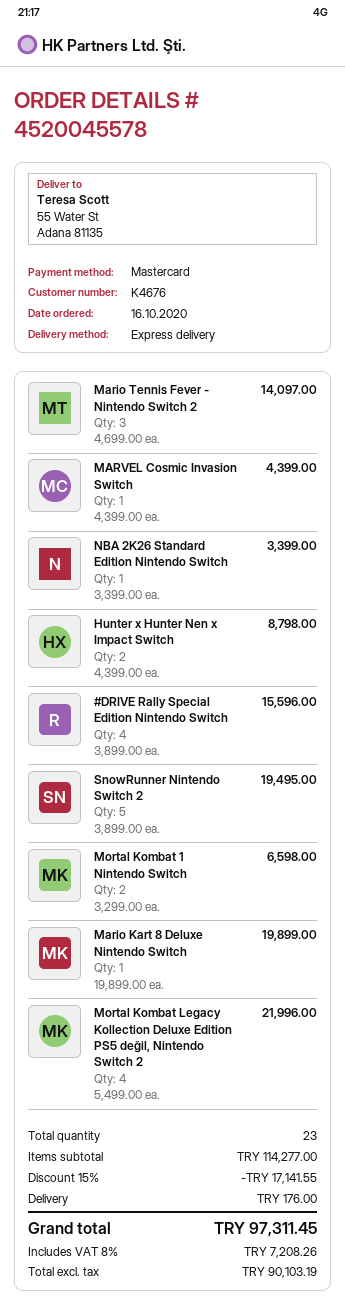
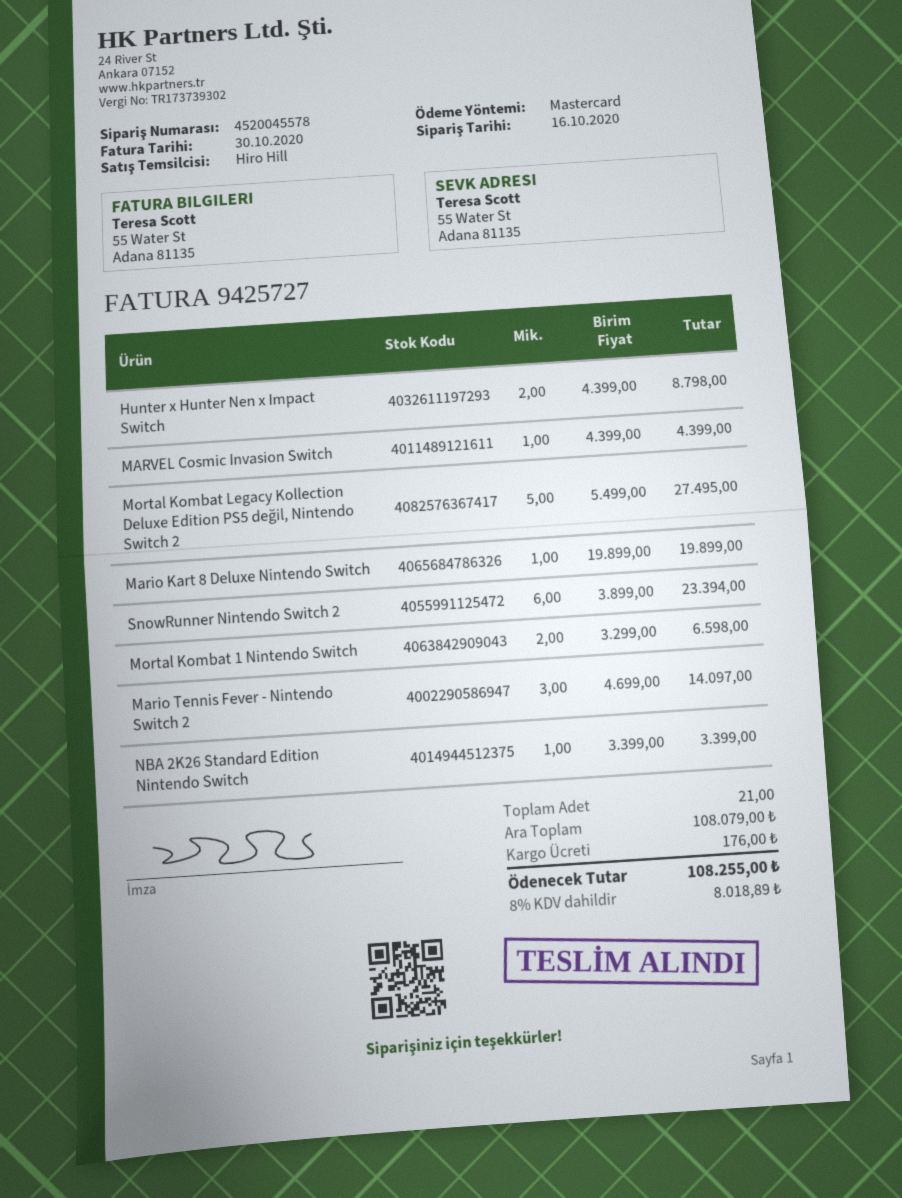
#DRIVE Rally Special Edition Nintendo Switch: 4 x 3899.00 = 15596.00 -> none
SnowRunner Nintendo Switch 2: 5 x 3899.00 = 19495.00 -> 6 x 3899.00 = 23394.00
Mortal Kombat Legacy Kollection Deluxe Edition PS5 değil, Nintendo Switch 2: 4 x 5499.00 = 21996.00 -> 5 x 5499.00 = 27495.00
total quantity: 23 -> 21
subtotal: 114277.00 -> 108079.00
discount: 15% = 17141.55 -> none
tax: 8% = 7208.26 -> 8% = 8018.89
total: 97311.45 -> 108255.00

